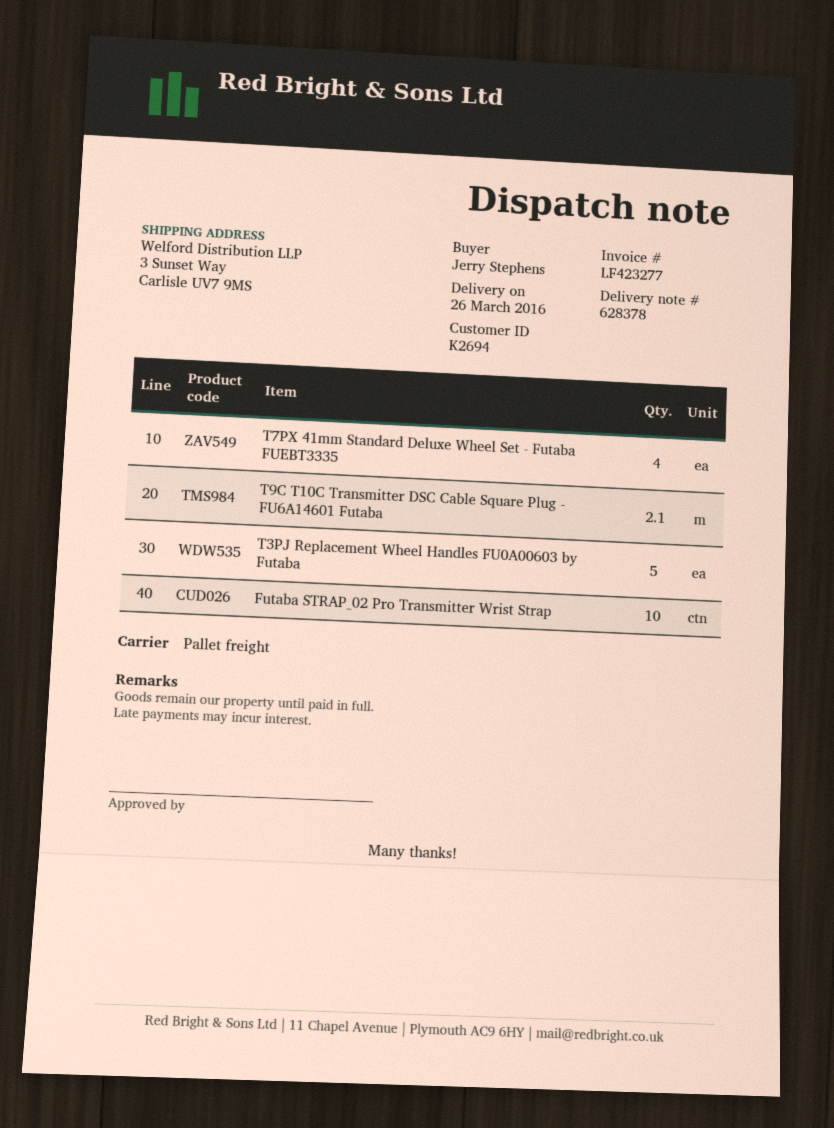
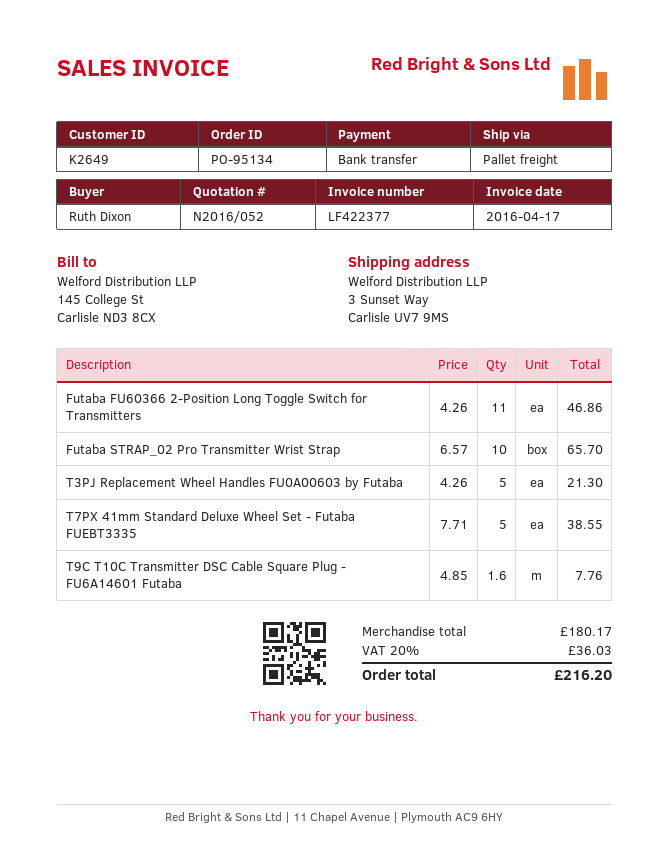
invoice number: LF423277 -> LF422377
customer number: K2694 -> K2649
ordered by: Jerry Stephens -> Ruth Dixon
T7PX 41mm Standard Deluxe Wheel Set - Futaba FUEBT3335: 4 -> 5
T9C T10C Transmitter DSC Cable Square Plug - FU6A14601 Futaba: 2.1 -> 1.6
Futaba FU60366 2-Position Long Toggle Switch for Transmitters: none -> 11

